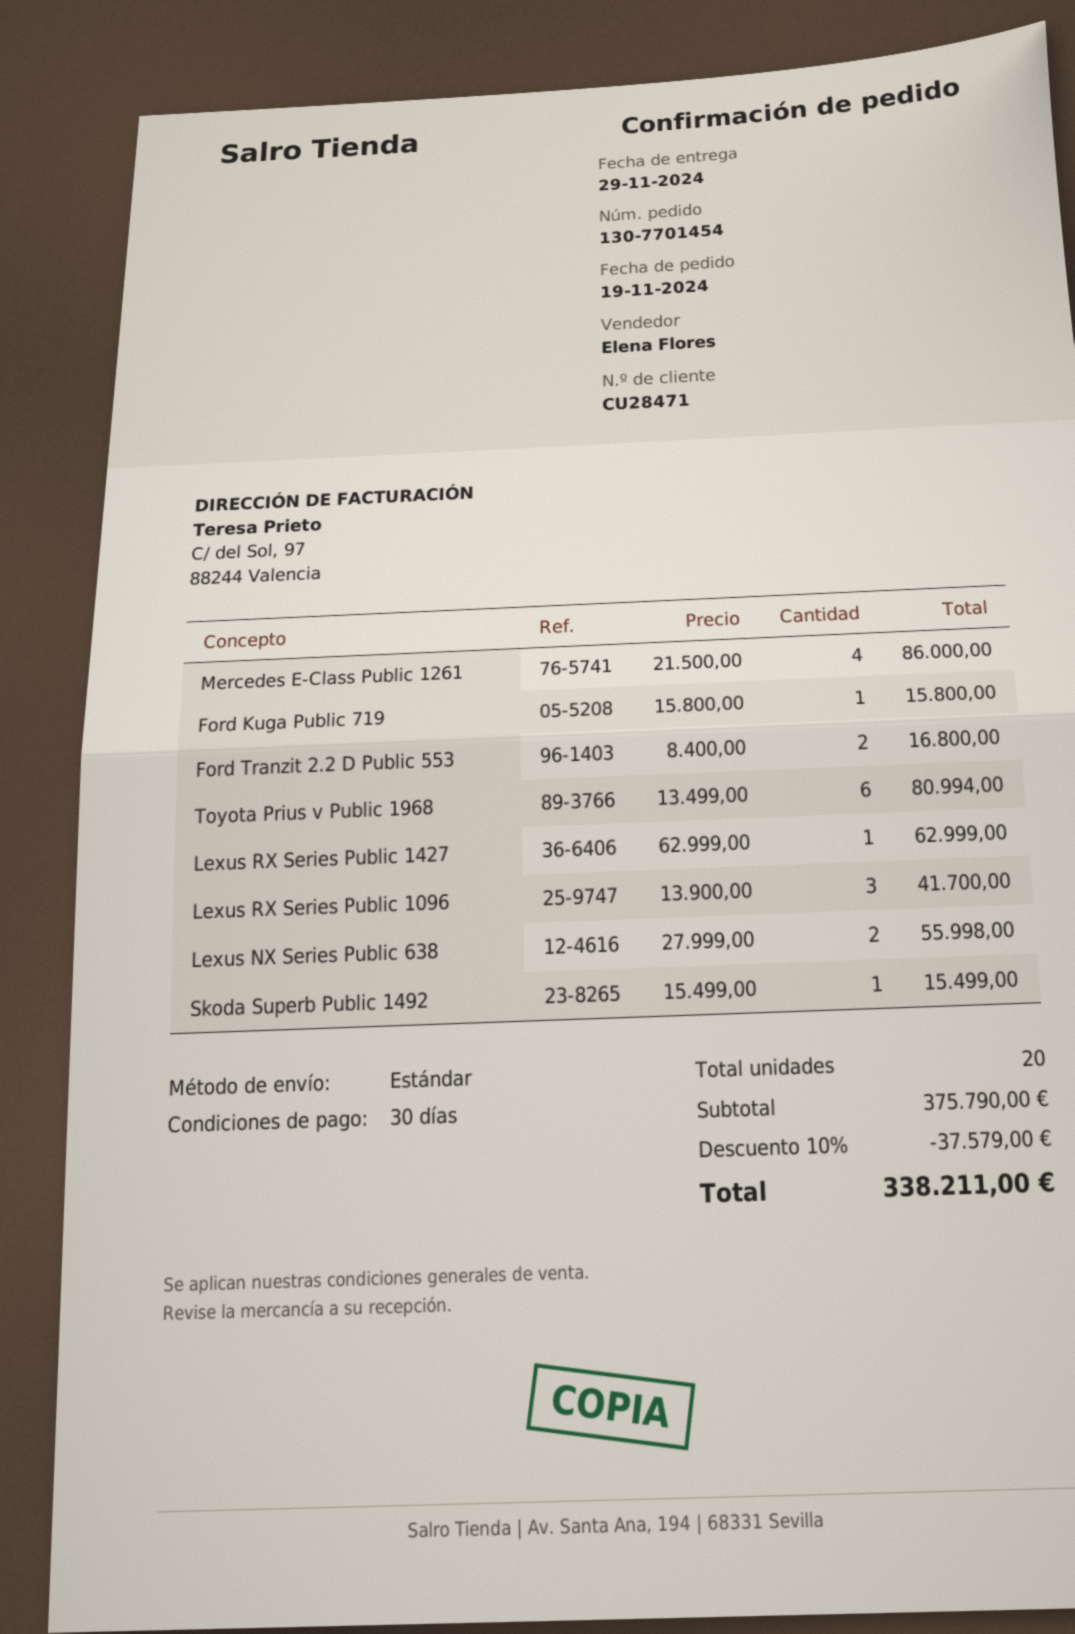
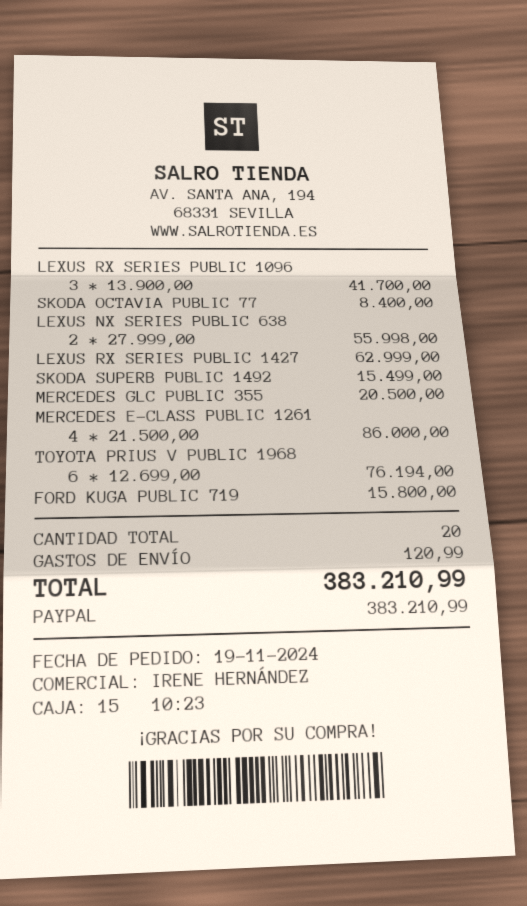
sales rep: Elena Flores -> IRENE HERNÁNDEZ
Ford Tranzit 2.2 D Public 553: 2 x 8400.00 = 16800.00 -> none
Toyota Prius v Public 1968: 6 x 13499.00 = 80994.00 -> 6 x 12699.00 = 76194.00
SKODA OCTAVIA PUBLIC 77: none -> 1 x 8400.00 = 8400.00
MERCEDES GLC PUBLIC 355: none -> 1 x 20500.00 = 20500.00
discount: 10% = 37579.00 -> none
shipping: none -> 120.99
total: 338211.00 -> 383210.99

